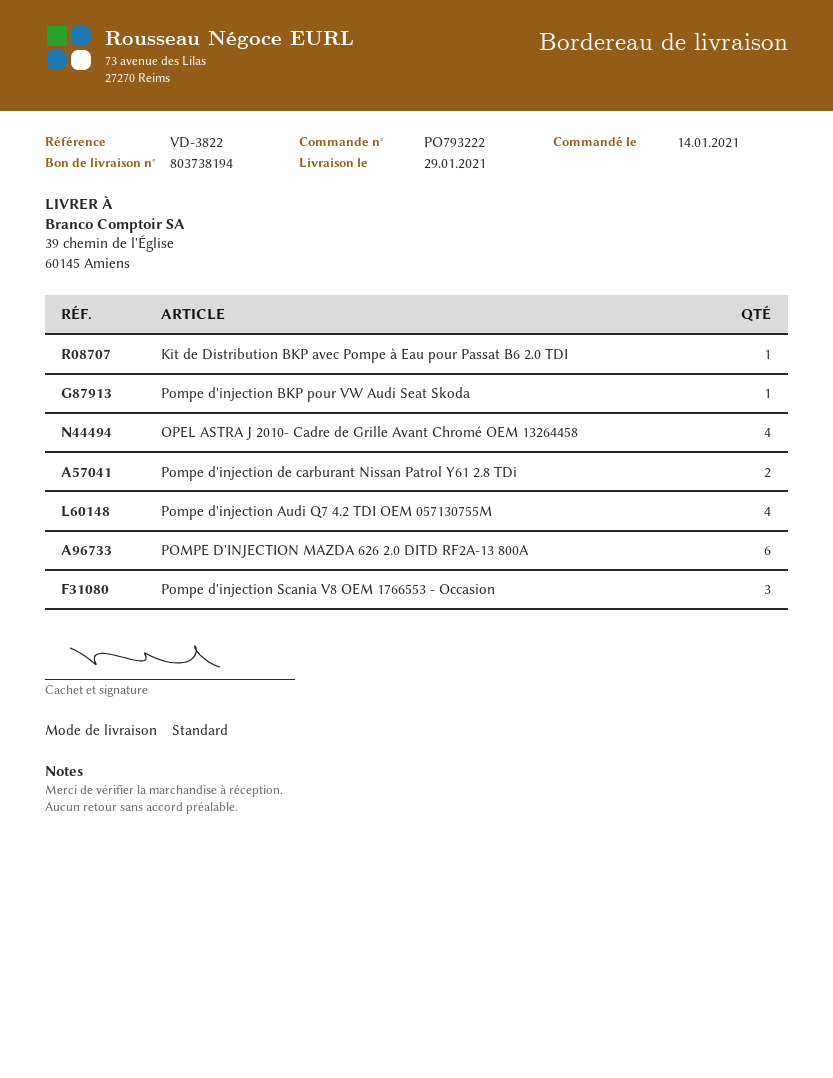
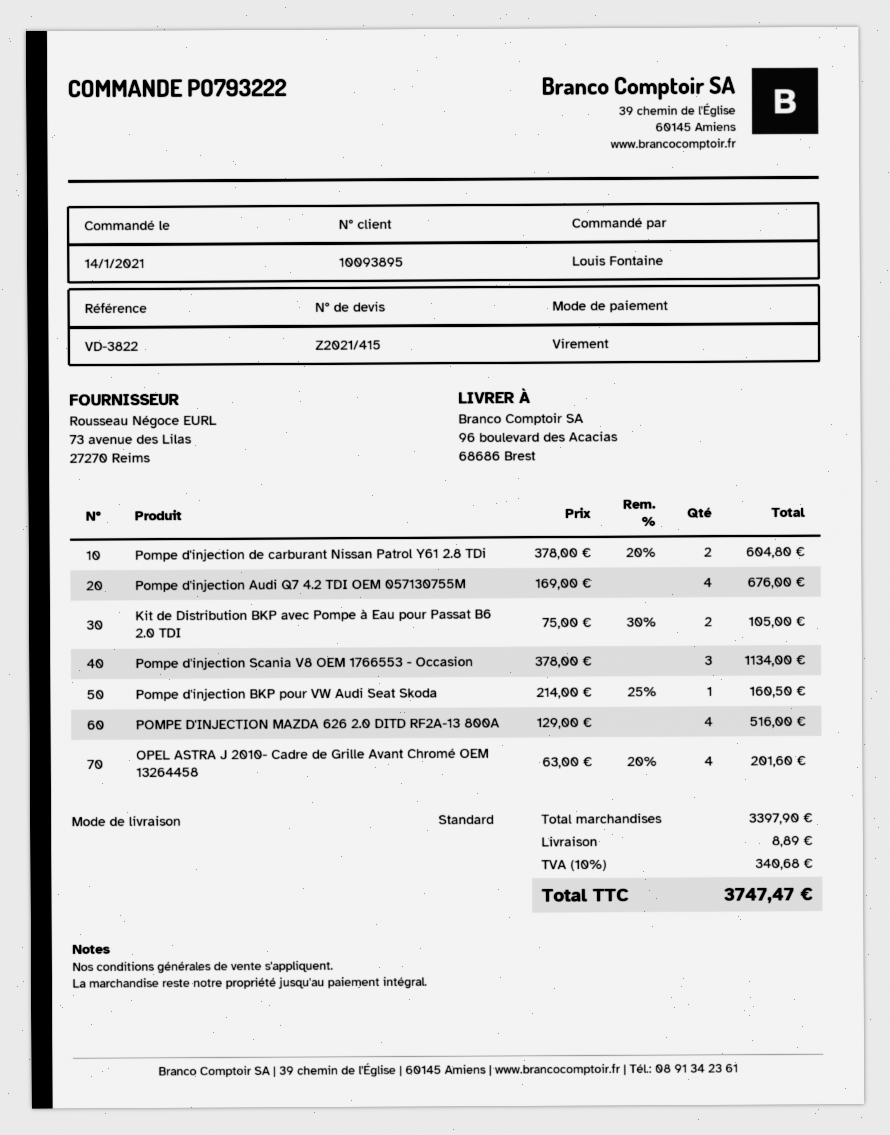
ship to: 39 chemin de l'Église, 60145 Amiens -> 96 boulevard des Acacias, 68686 Brest
Kit de Distribution BKP avec Pompe à Eau pour Passat B6 2.0 TDI: 1 -> 2
POMPE D'INJECTION MAZDA 626 2.0 DITD RF2A-13 800A: 6 -> 4

